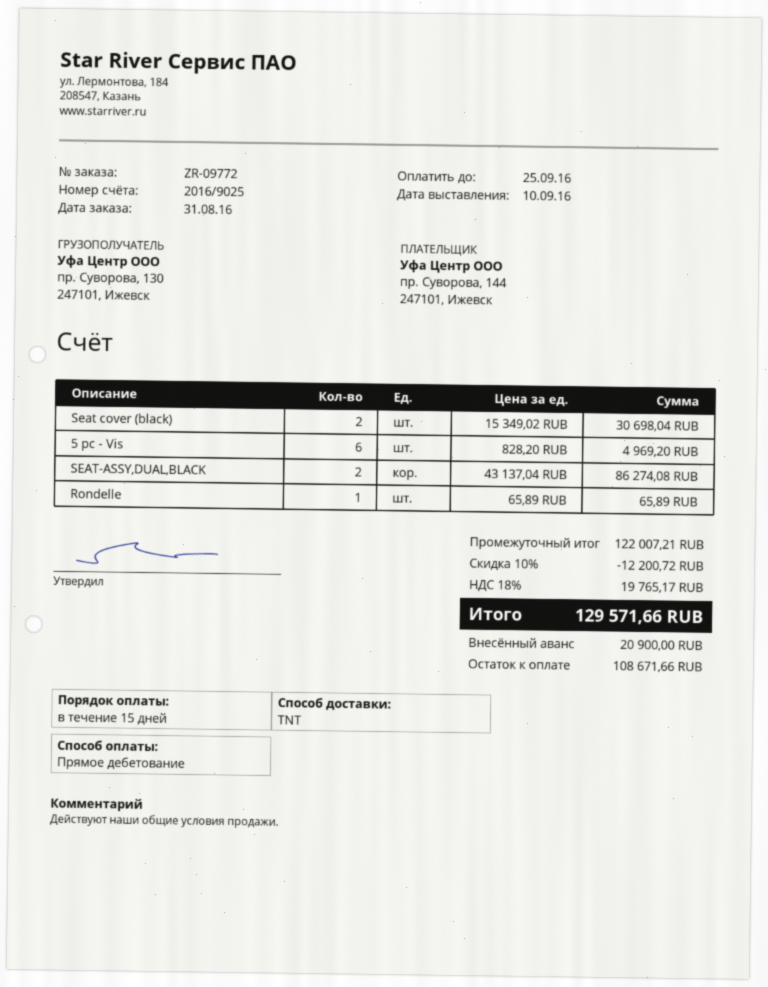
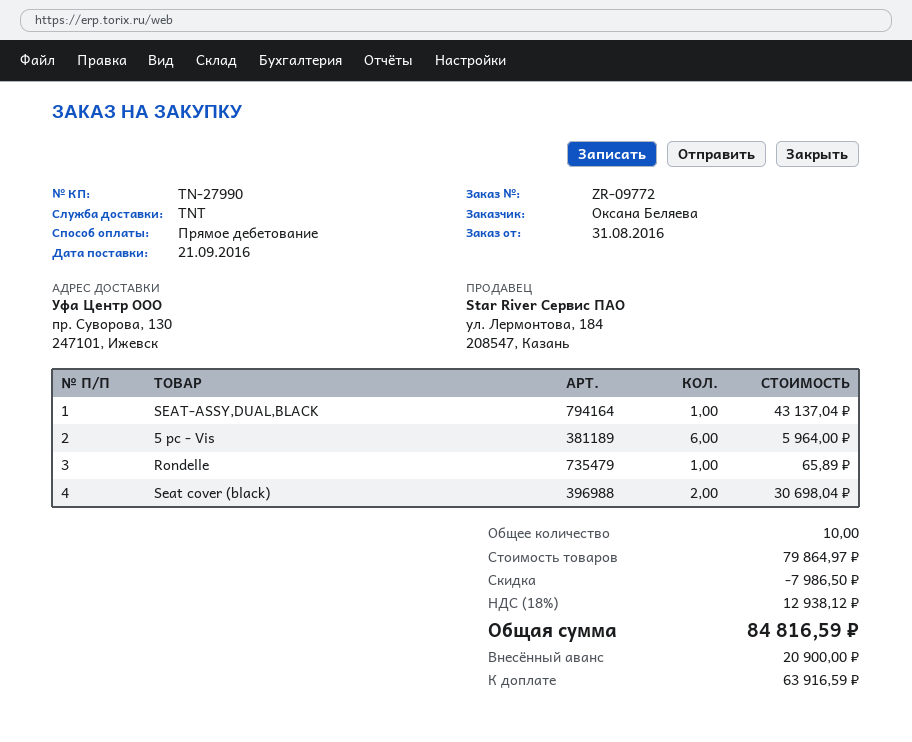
5 pc - Vis: 6 for 4969.20 -> 6 for 5964.00
SEAT-ASSY,DUAL,BLACK: 2 for 86274.08 -> 1 for 43137.04
subtotal: 122007.21 -> 79864.97
discount: 12200.72 -> 7986.50
tax: 18% = 19765.17 -> 18% = 12938.12
total: 129571.66 -> 84816.59
balance: 108671.66 -> 63916.59

